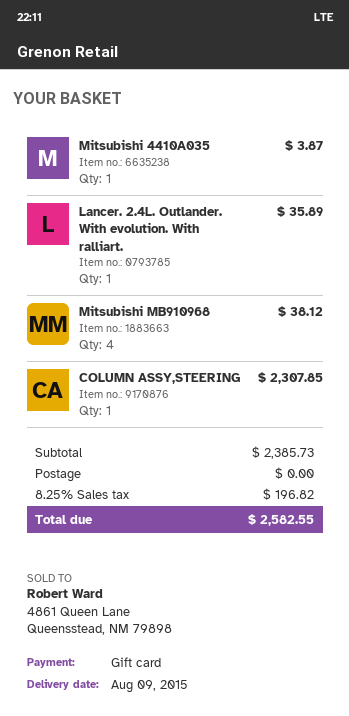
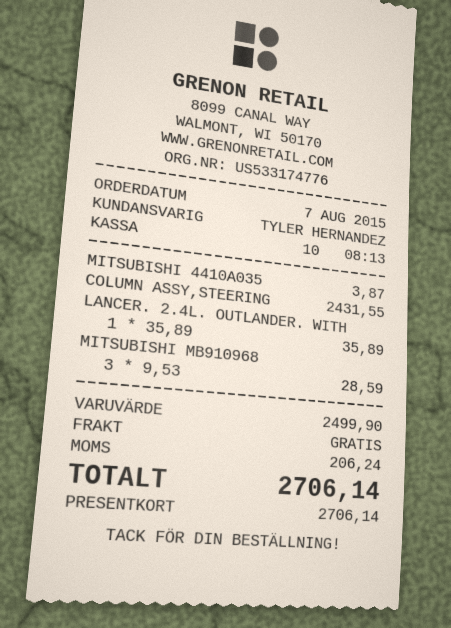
Mitsubishi MB910968: 4 for 38.12 -> 3 for 28.59
COLUMN ASSY,STEERING: 1 for 2307.85 -> 1 for 2431.55
subtotal: 2385.73 -> 2499.90
tax: 196.82 -> 206.24
total: 2582.55 -> 2706.14

